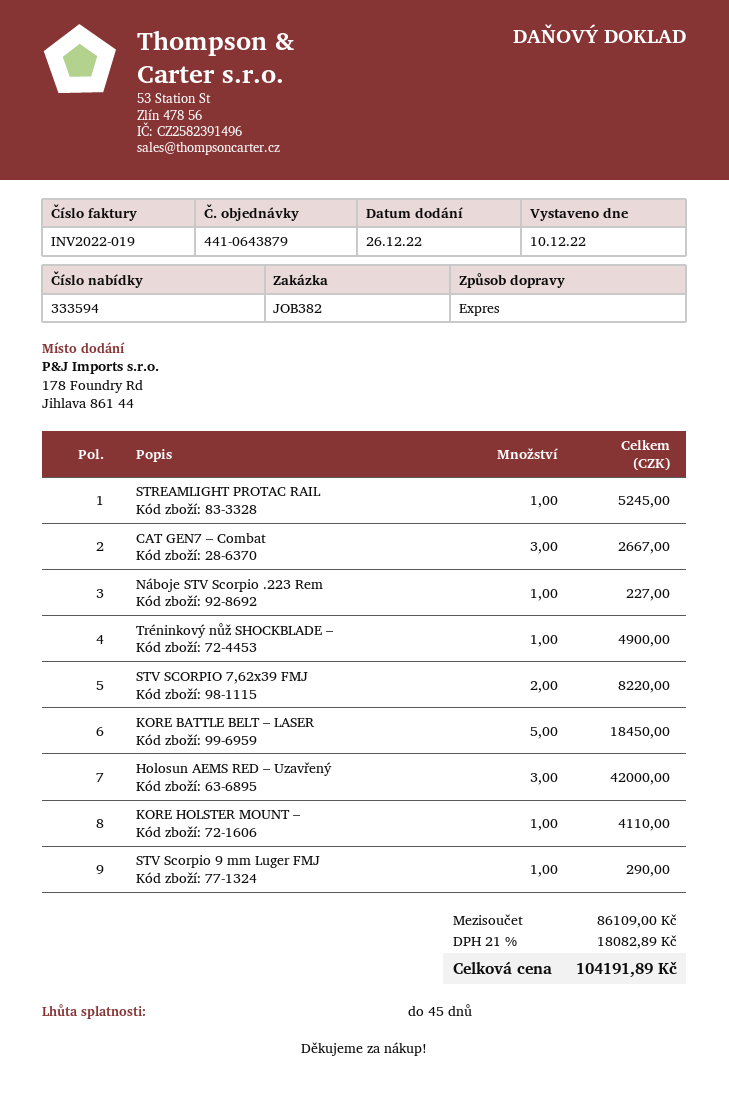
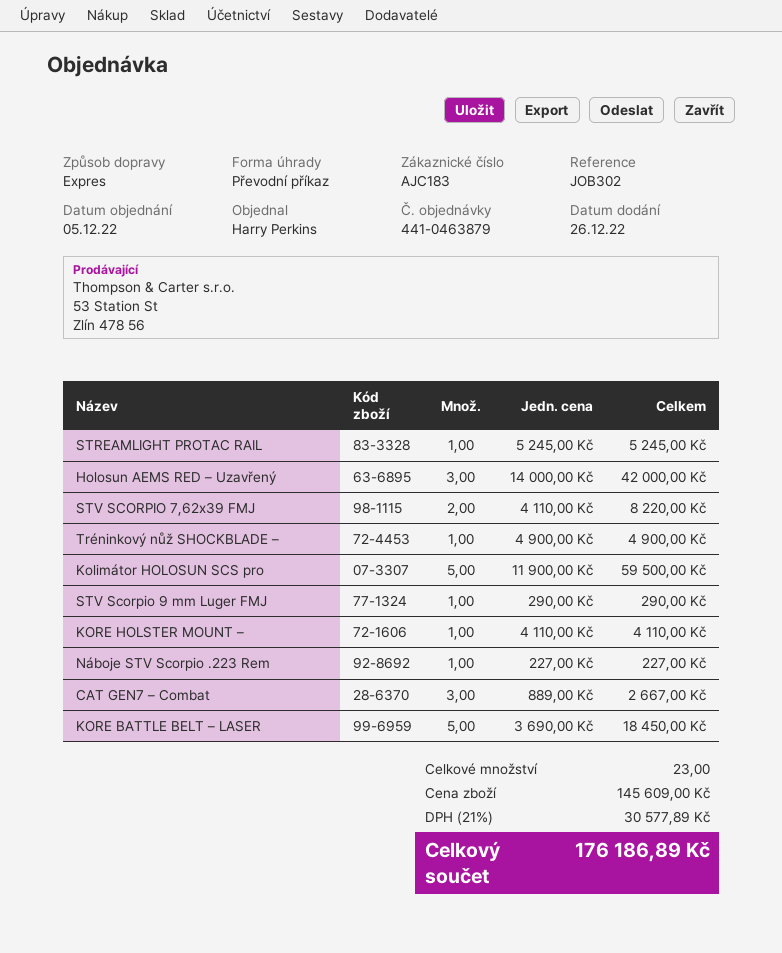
order number: 441-0643879 -> 441-0463879
reference: JOB382 -> JOB302
Kolimátor HOLOSUN SCS pro: none -> 5 for 59500.00
subtotal: 86109.00 -> 145609.00
tax: 21% = 18082.89 -> 21% = 30577.89
total: 104191.89 -> 176186.89

